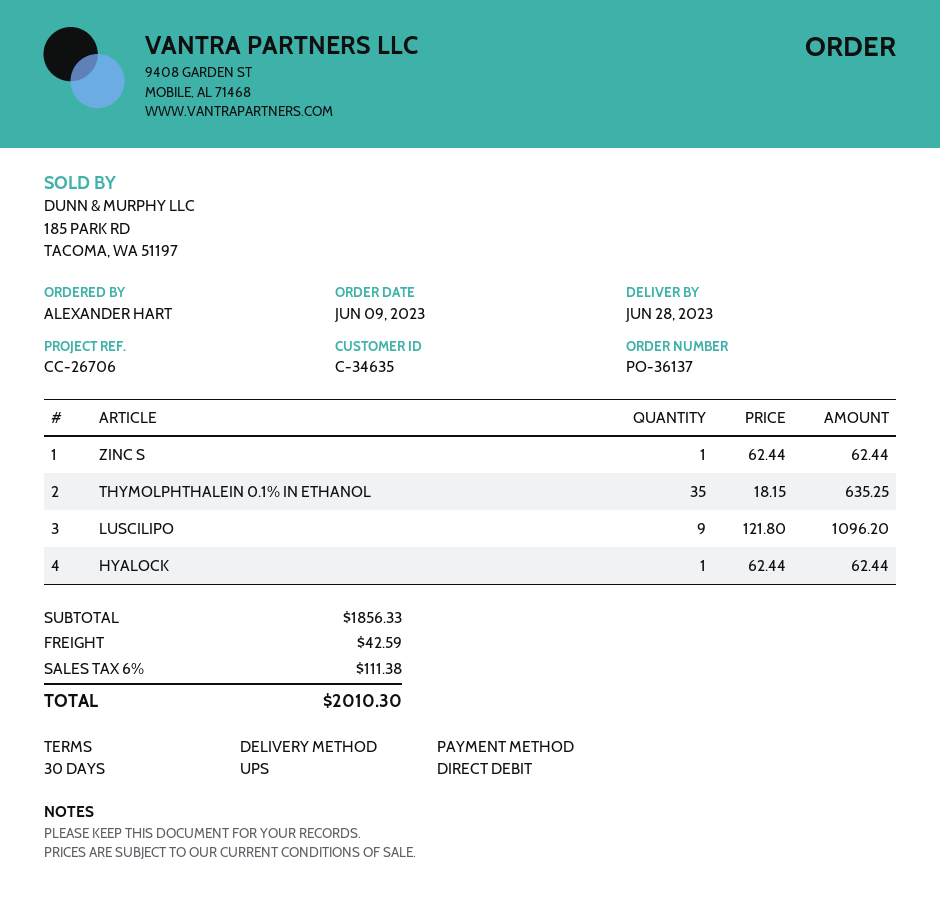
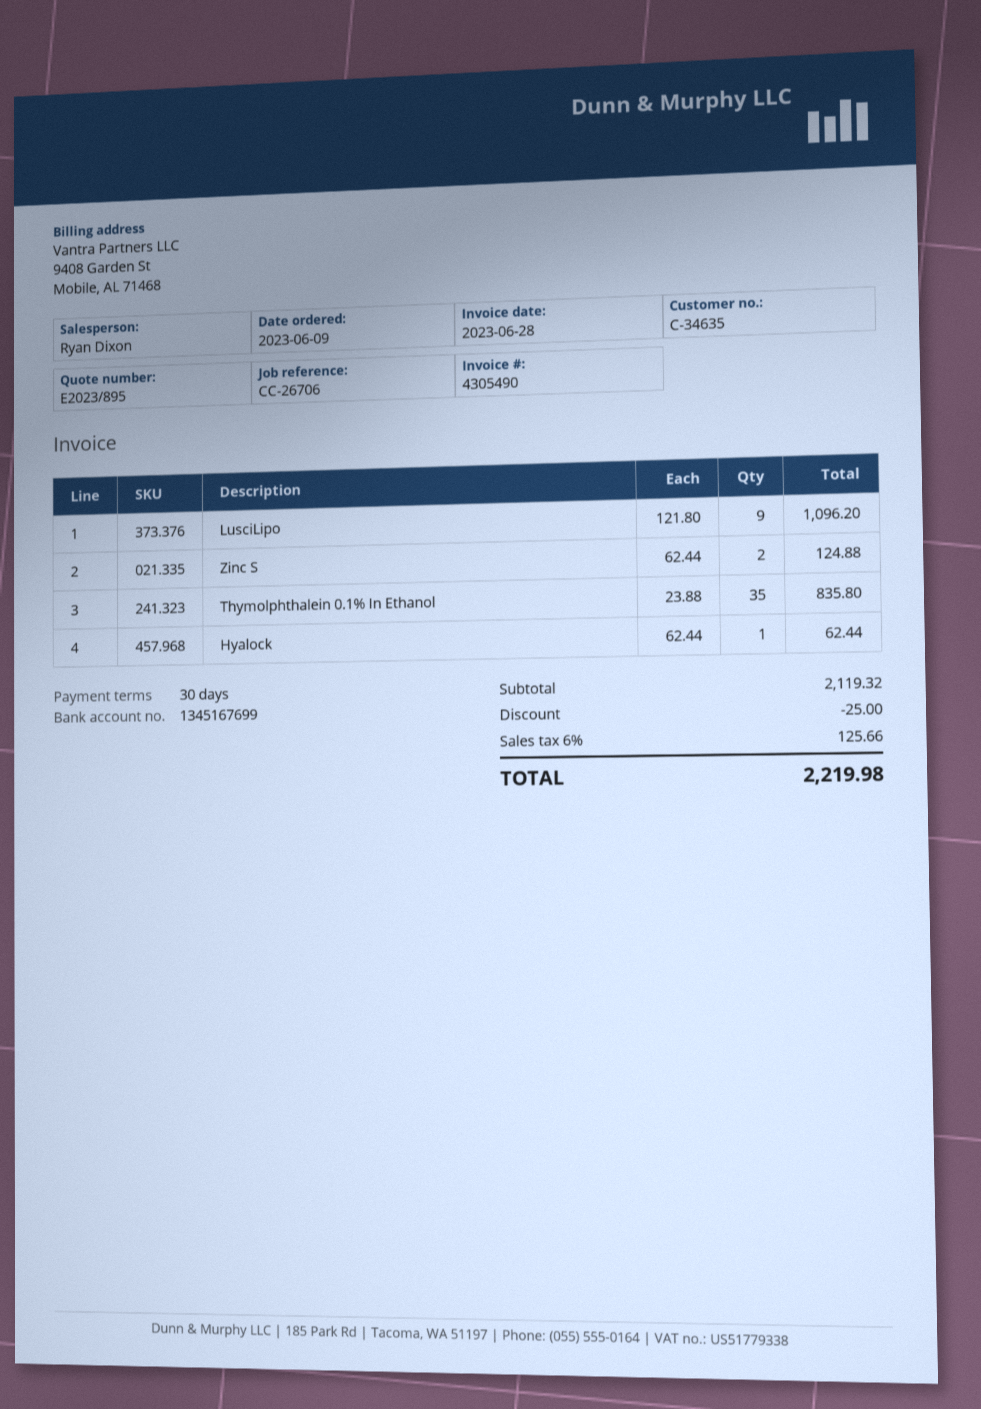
ZINC S: 1 x 62.44 = 62.44 -> 2 x 62.44 = 124.88
THYMOLPHTHALEIN 0.1% IN ETHANOL: 35 x 18.15 = 635.25 -> 35 x 23.88 = 835.80
subtotal: 1856.33 -> 2119.32
discount: none -> 25.00
shipping: 42.59 -> none
tax: 6% = 111.38 -> 6% = 125.66
total: 2010.30 -> 2219.98

